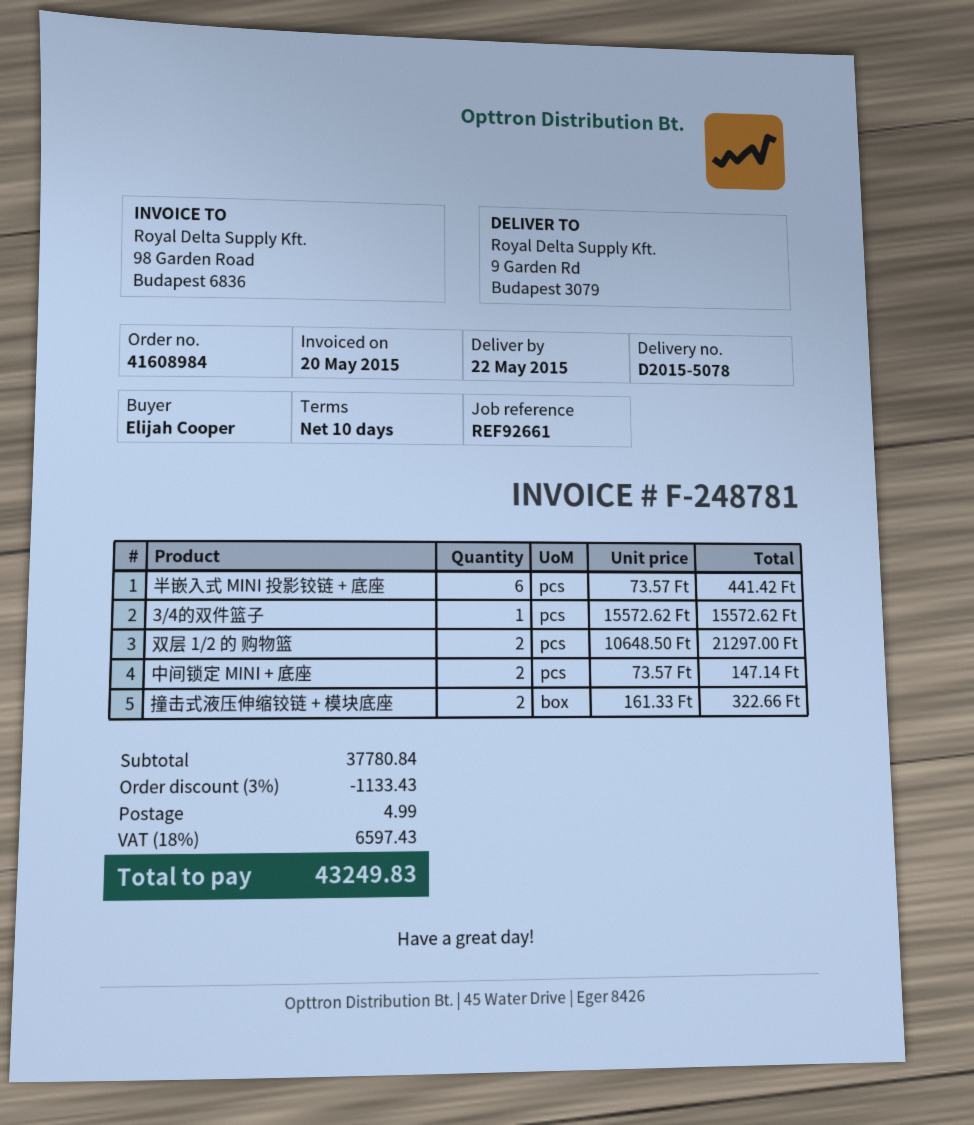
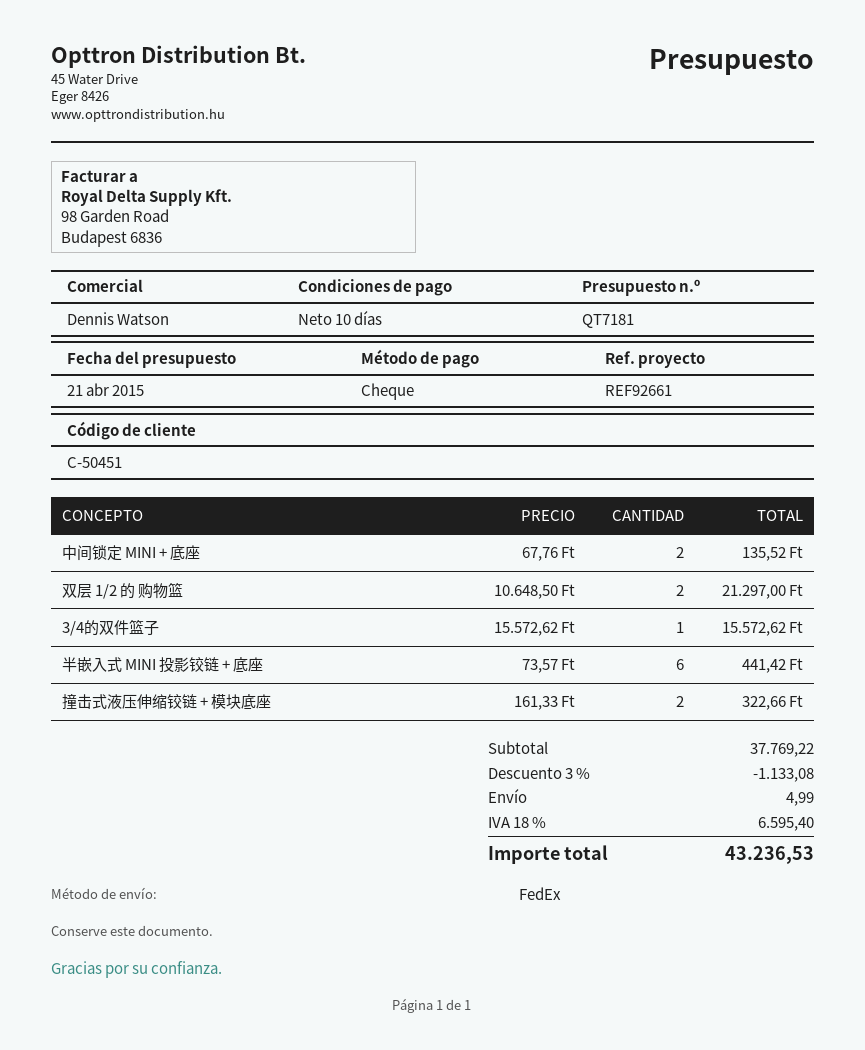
中间锁定 MINI + 底座: 2 x 73.57 = 147.14 -> 2 x 67.76 = 135.52
subtotal: 37780.84 -> 37769.22
discount: 3% = 1133.43 -> 3% = 1133.08
tax: 18% = 6597.43 -> 18% = 6595.40
total: 43249.83 -> 43236.53

